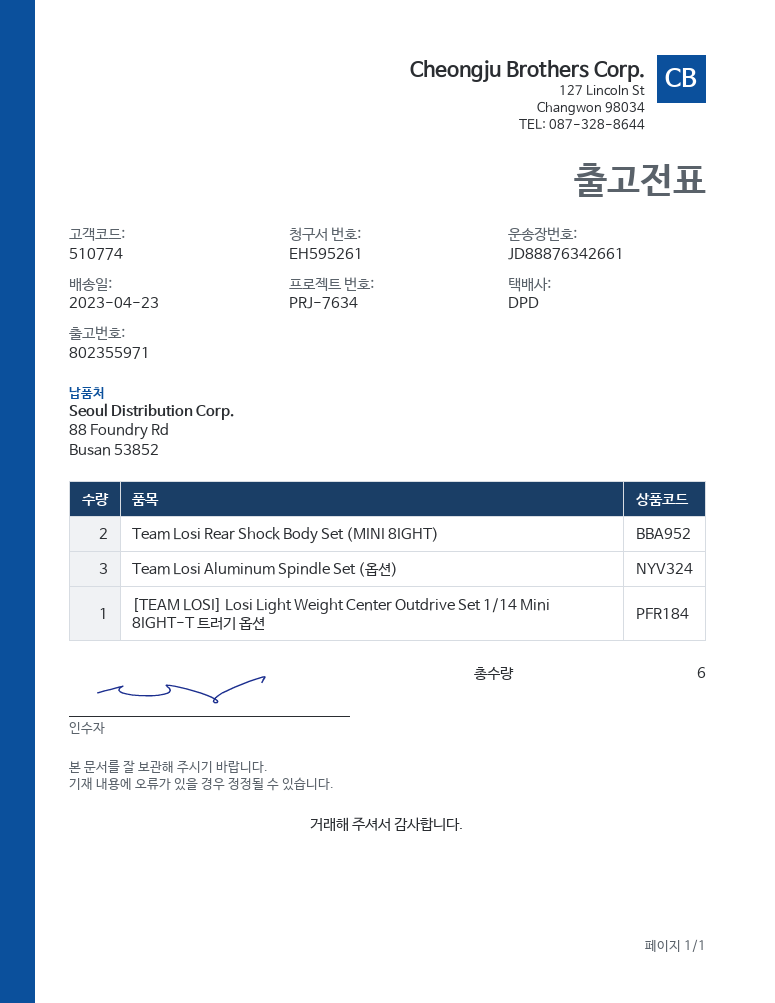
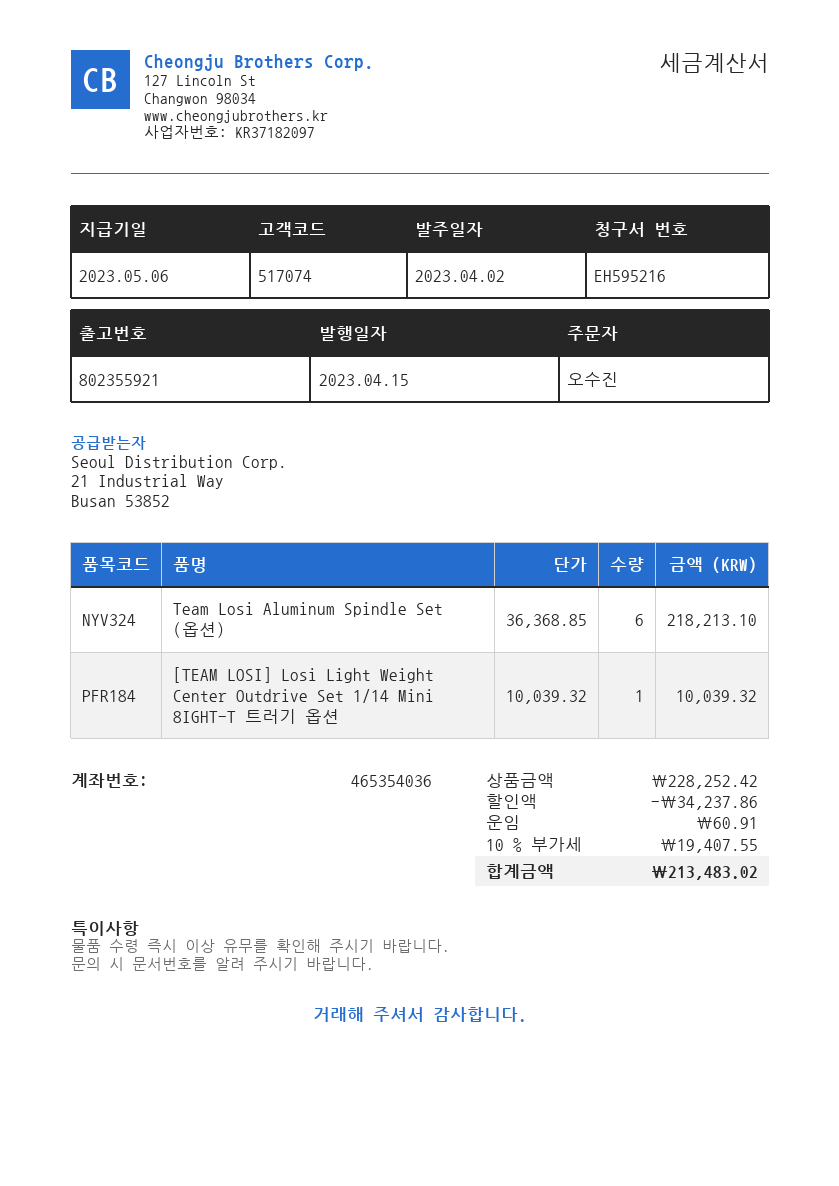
delivery note number: 802355971 -> 802355921
invoice number: EH595261 -> EH595216
customer number: 510774 -> 517074
Team Losi Rear Shock Body Set (MINI 8IGHT): 2 -> none
Team Losi Aluminum Spindle Set (옵션): 3 -> 6

